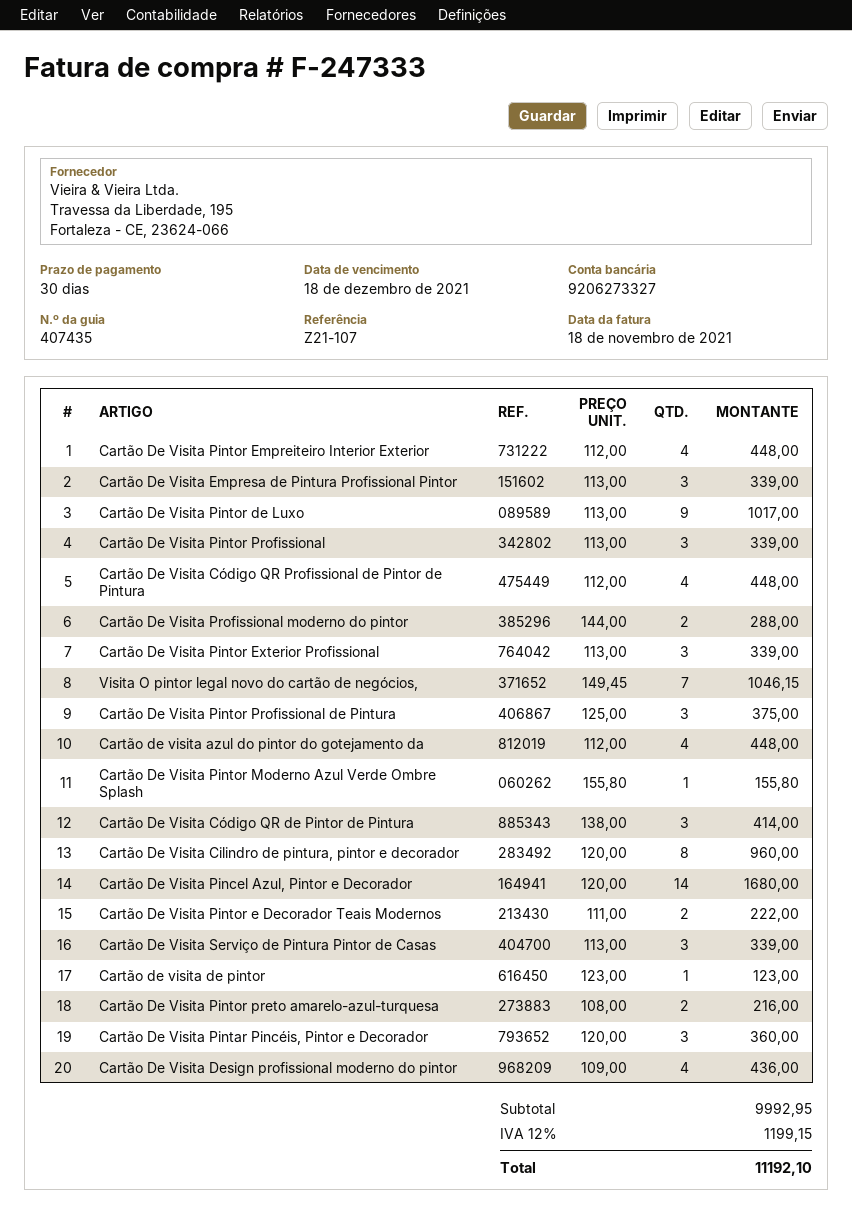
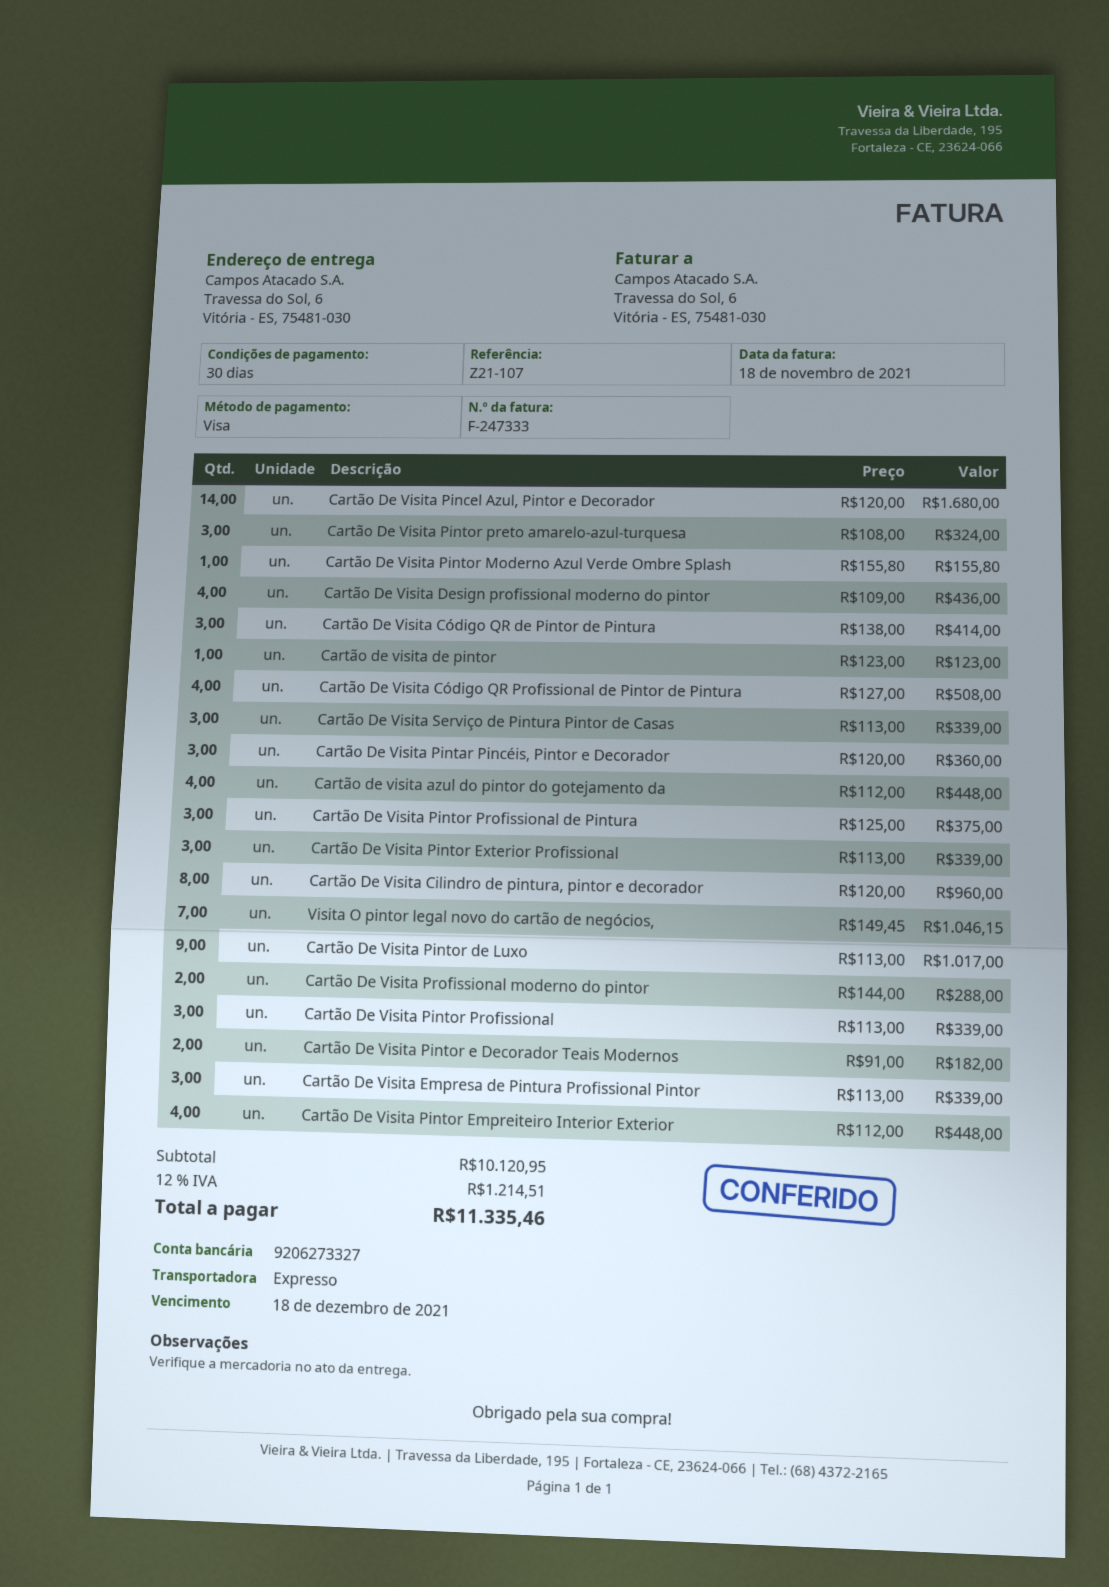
Cartão De Visita Código QR Profissional de Pintor de Pintura: 4 x 112.00 = 448.00 -> 4 x 127.00 = 508.00
Cartão De Visita Pintor e Decorador Teais Modernos: 2 x 111.00 = 222.00 -> 2 x 91.00 = 182.00
Cartão De Visita Pintor preto amarelo-azul-turquesa: 2 x 108.00 = 216.00 -> 3 x 108.00 = 324.00
subtotal: 9992.95 -> 10120.95
tax: 12% = 1199.15 -> 12% = 1214.51
total: 11192.10 -> 11335.46

